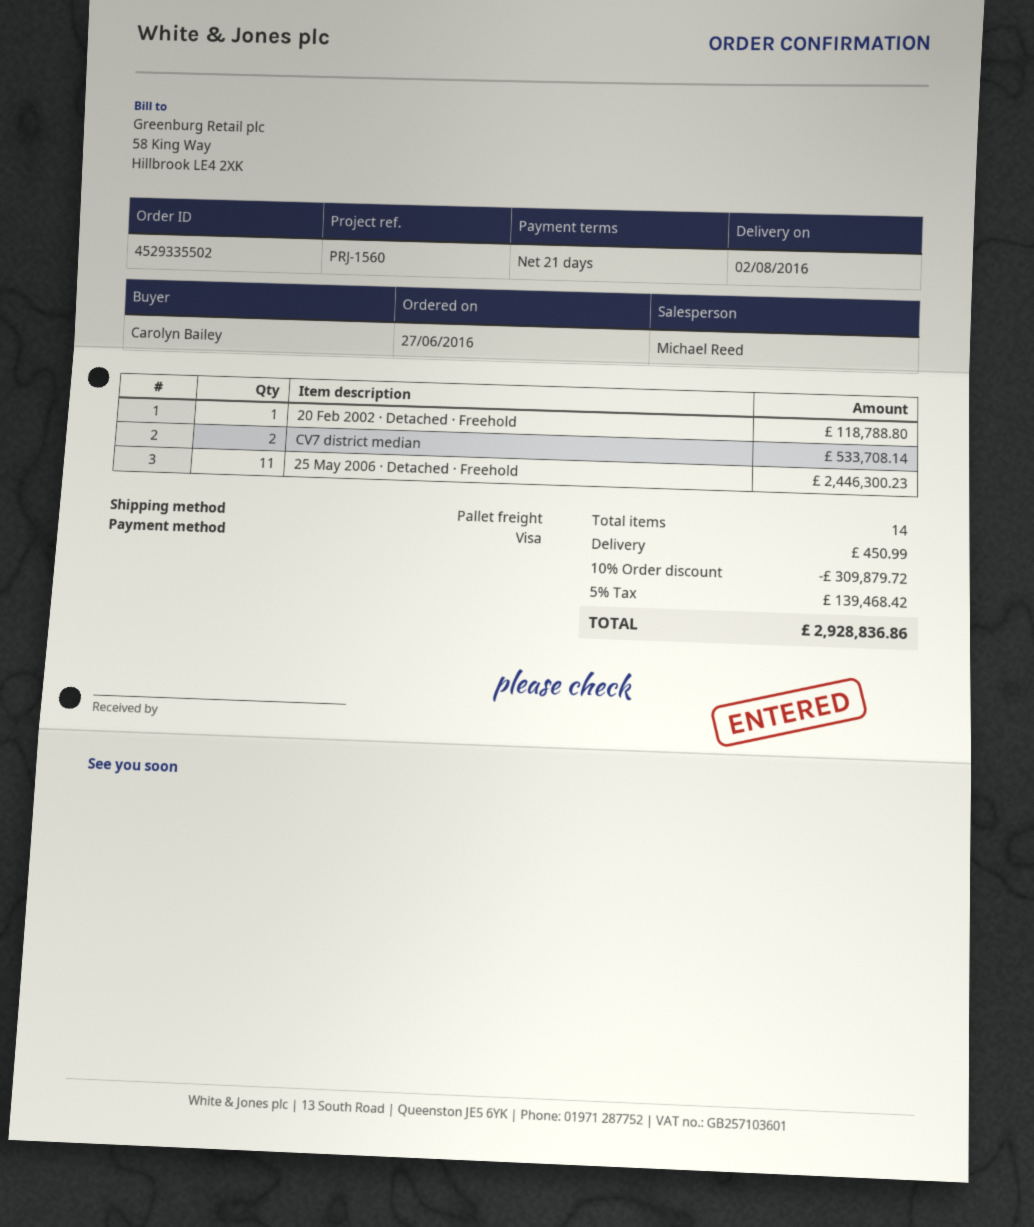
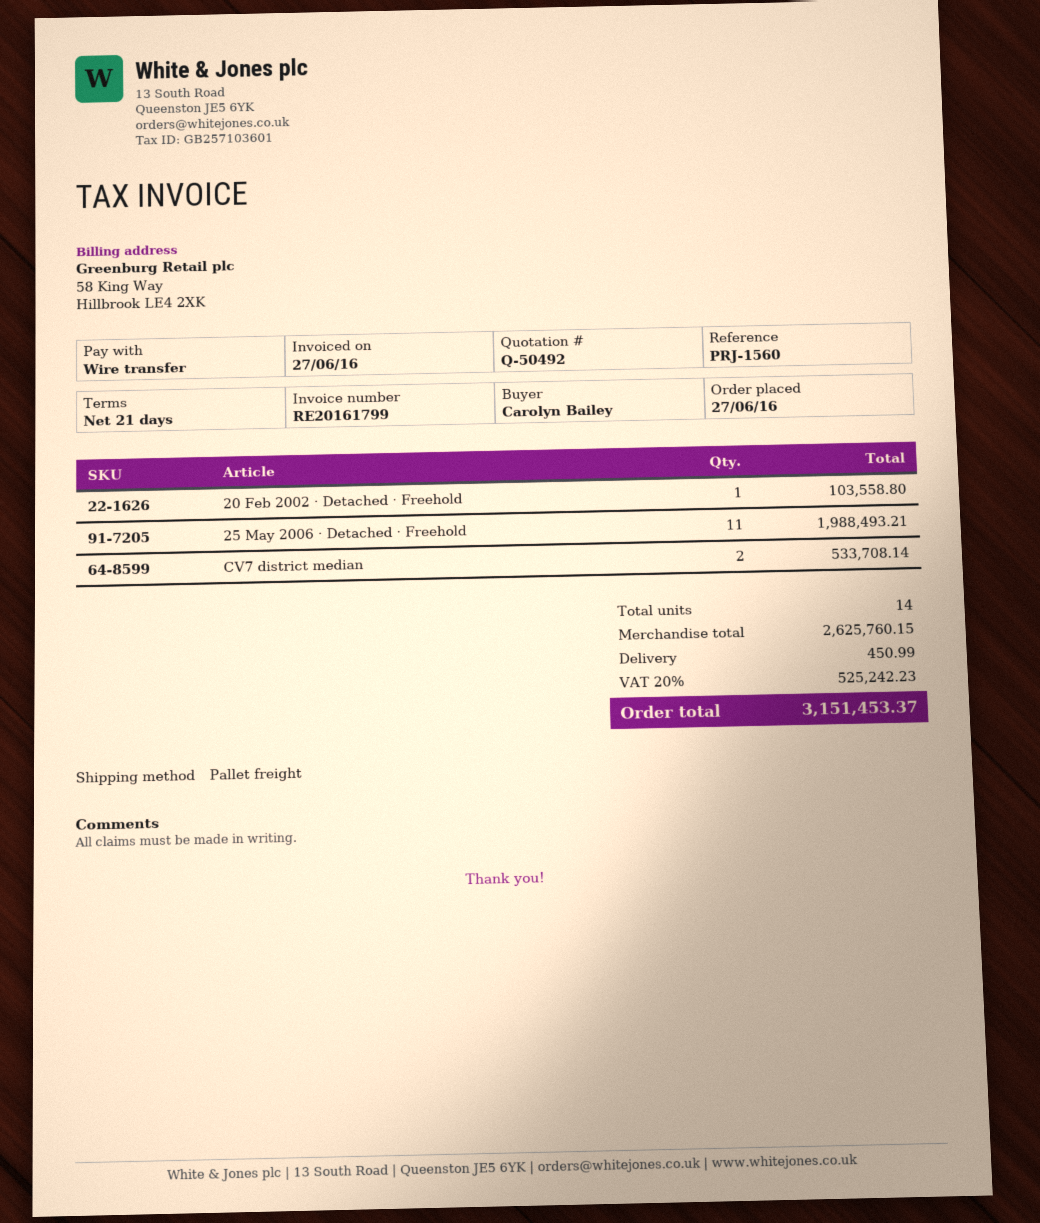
payment method: Visa -> bank transfer
20 Feb 2002 · Detached · Freehold: 1 for 118788.80 -> 1 for 103558.80
25 May 2006 · Detached · Freehold: 11 for 2446300.23 -> 11 for 1988493.21
discount: 10% = 309879.72 -> none
tax: 5% = 139468.42 -> 20% = 525242.23
total: 2928836.86 -> 3151453.37

